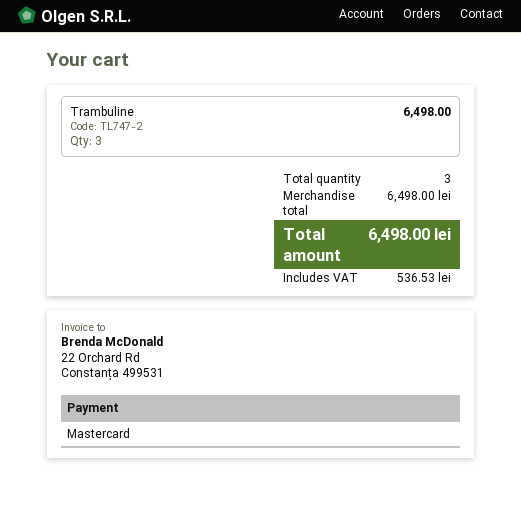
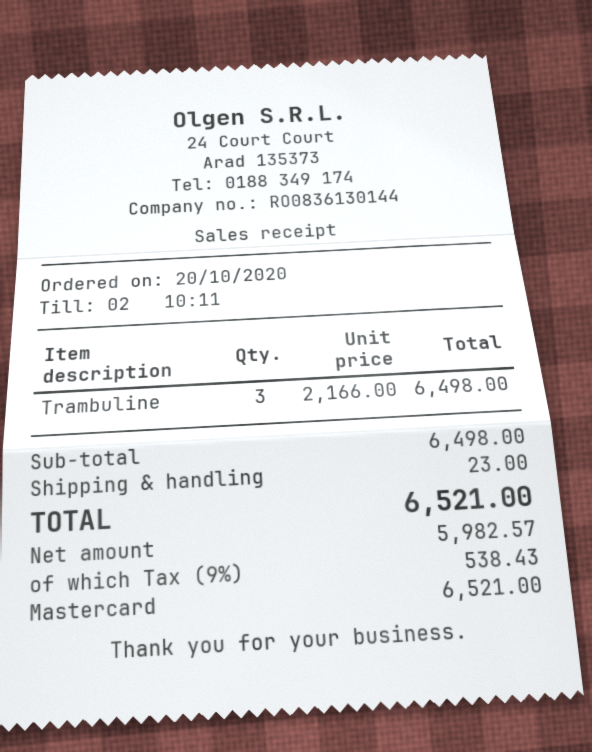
shipping: none -> 23.00
tax: 536.53 -> 538.43
total: 6498.00 -> 6521.00

